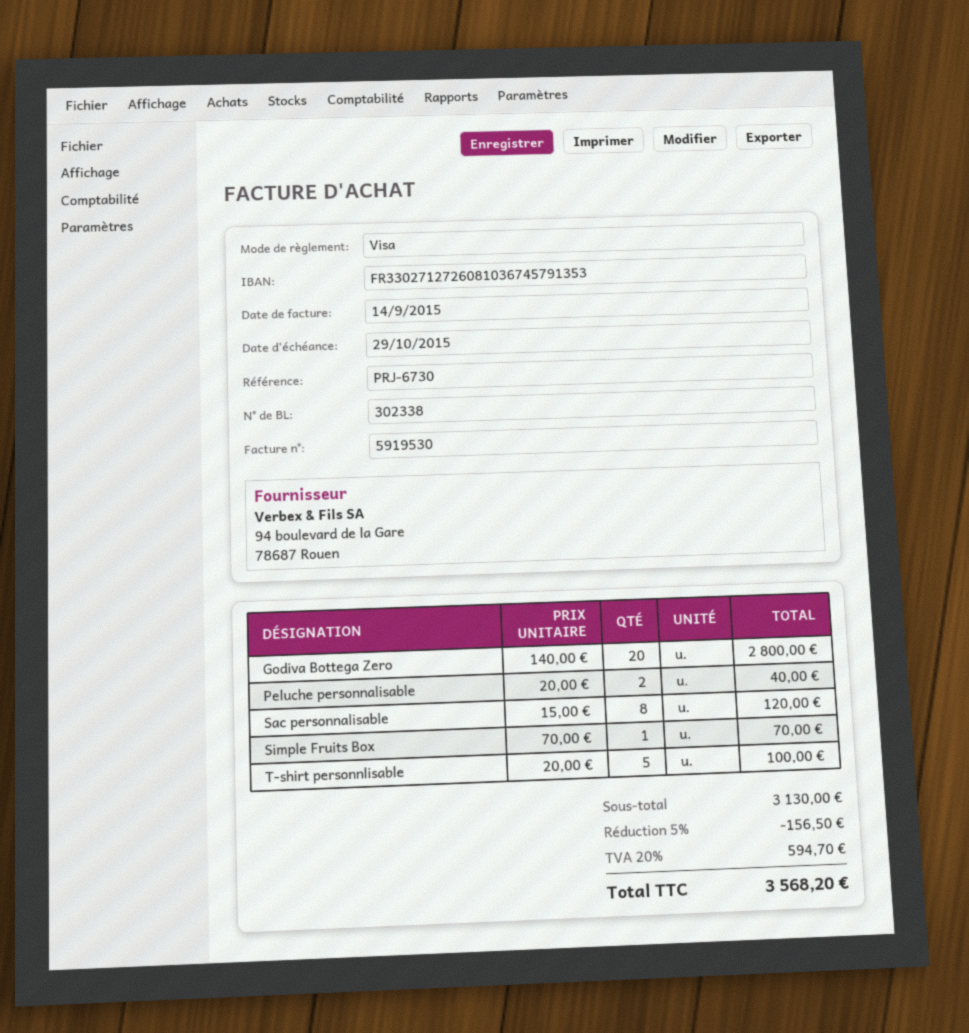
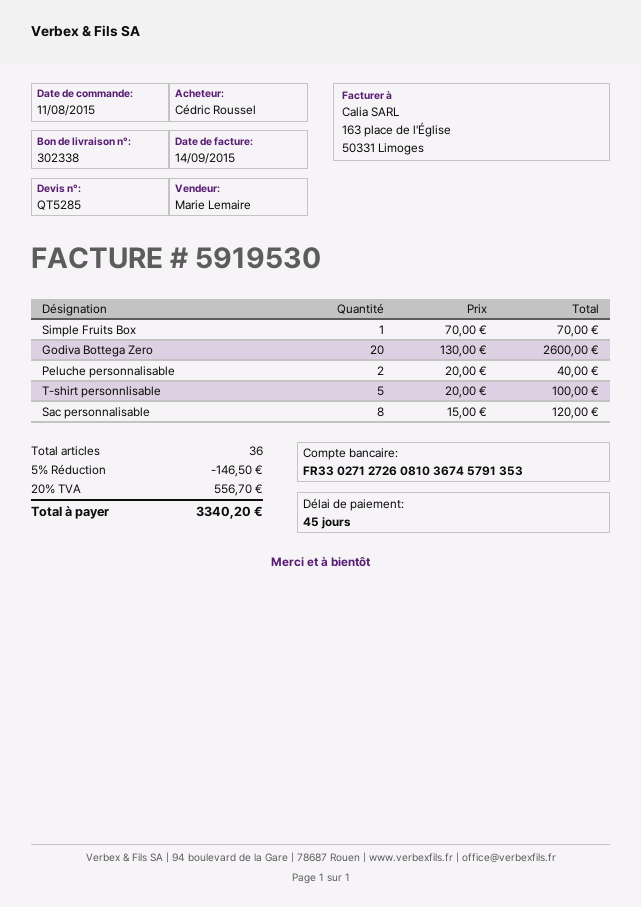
Godiva Bottega Zero: 20 x 140.00 = 2800.00 -> 20 x 130.00 = 2600.00
discount: 5% = 156.50 -> 5% = 146.50
tax: 20% = 594.70 -> 20% = 556.70
total: 3568.20 -> 3340.20

